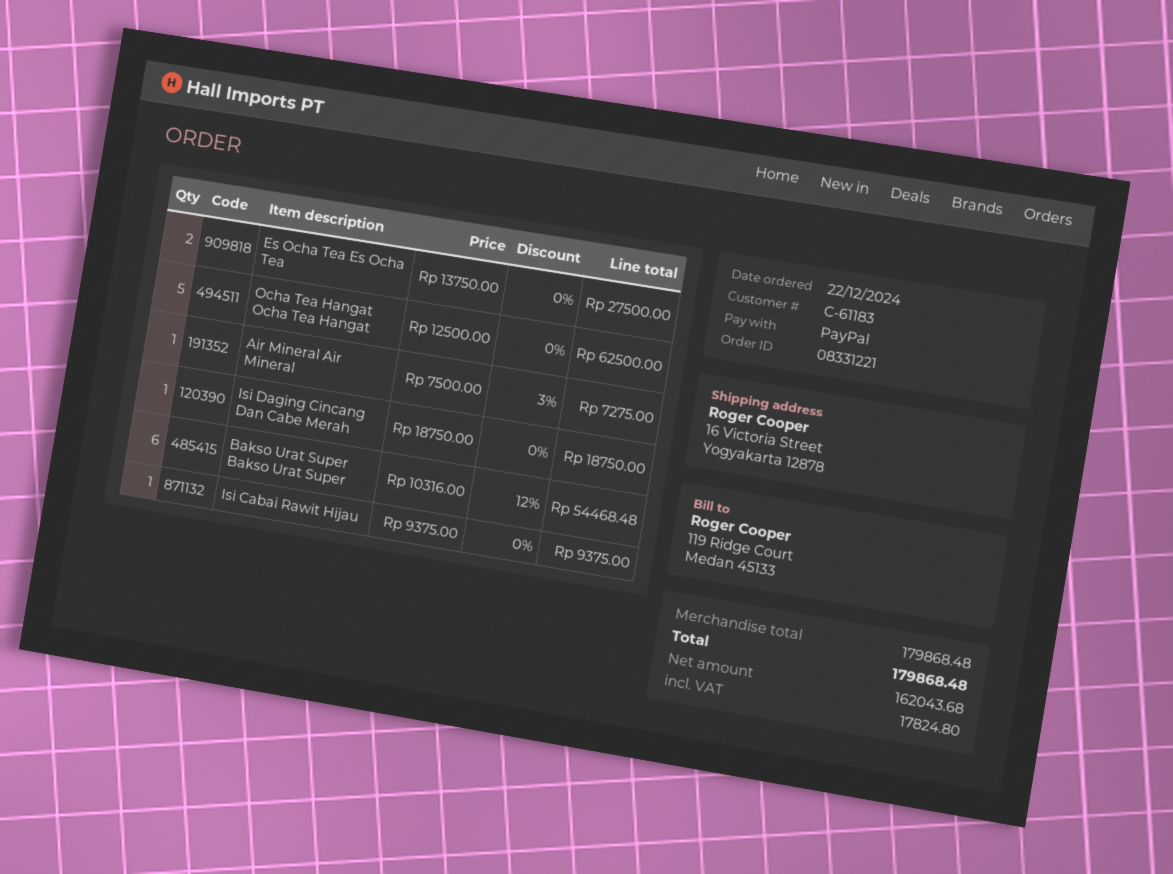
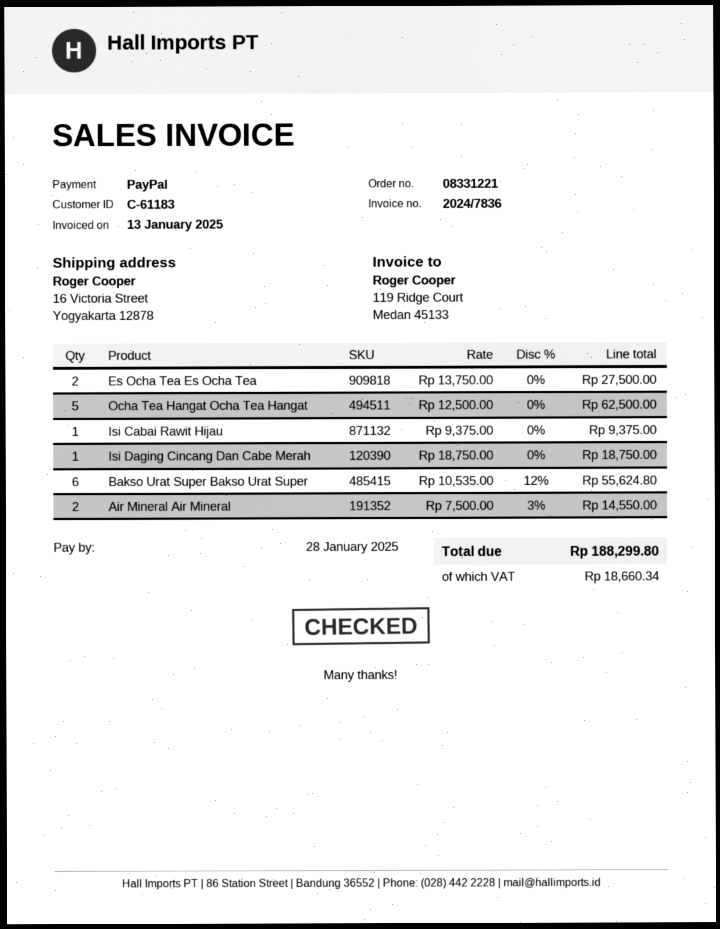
Air Mineral Air Mineral: 1 x 7500.00 - 3% = 7275.00 -> 2 x 7500.00 - 3% = 14550.00
Bakso Urat Super Bakso Urat Super: 6 x 10316.00 - 12% = 54468.48 -> 6 x 10535.00 - 12% = 55624.80
tax: 17824.80 -> 18660.34
total: 179868.48 -> 188299.80

